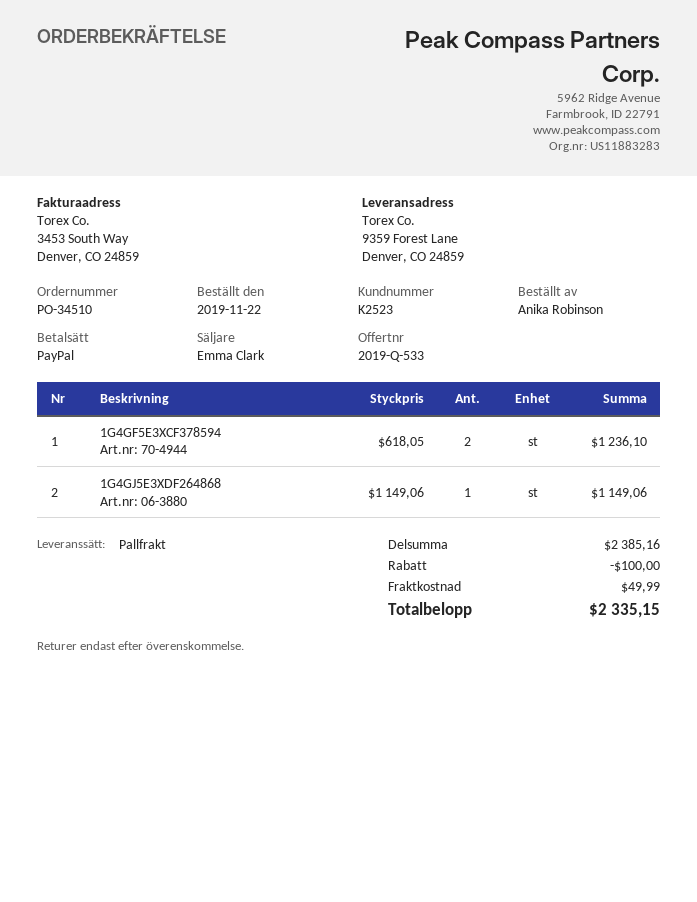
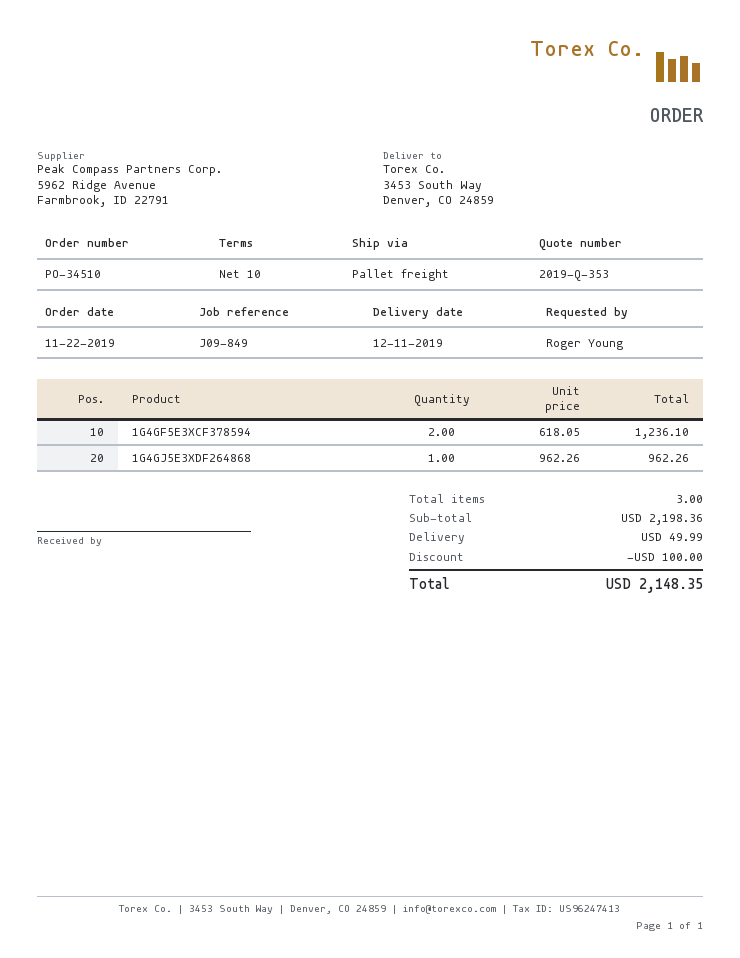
quote number: 2019-Q-533 -> 2019-Q-353
ordered by: Anika Robinson -> Roger Young
ship to: 9359 Forest Lane, Denver, CO 24859 -> 3453 South Way, Denver, CO 24859
1G4GJ5E3XDF264868: 1 x 1149.06 = 1149.06 -> 1 x 962.26 = 962.26
subtotal: 2385.16 -> 2198.36
total: 2335.15 -> 2148.35

